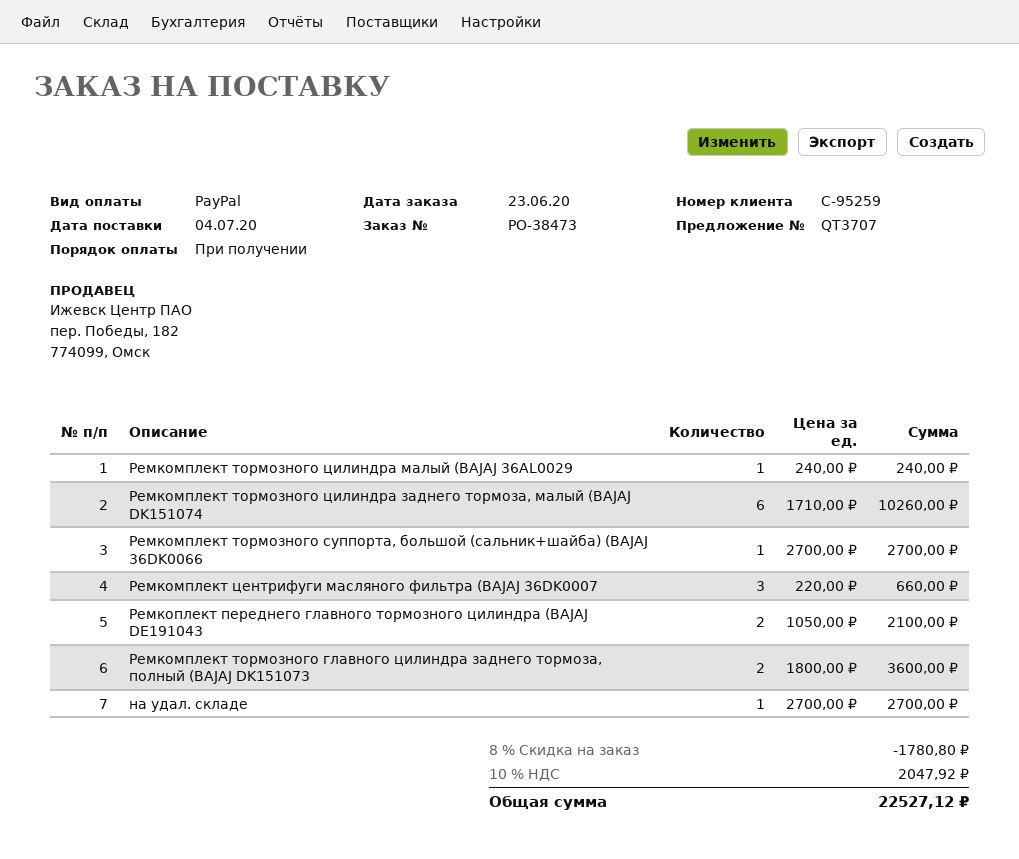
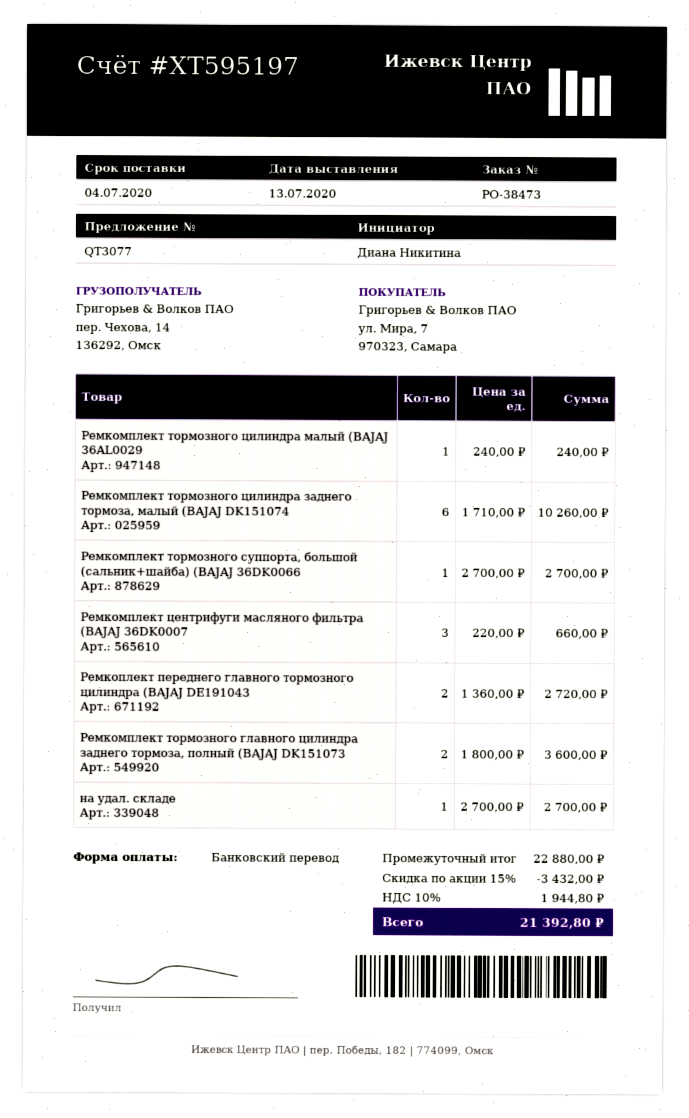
quote number: QT3707 -> QT3077
payment method: PayPal -> bank transfer
Ремкоплект переднего главного тормозного цилиндра (BAJAJ DE191043: 2 x 1050.00 = 2100.00 -> 2 x 1360.00 = 2720.00
discount: 8% = 1780.80 -> 15% = 3432.00
tax: 10% = 2047.92 -> 10% = 1944.80
total: 22527.12 -> 21392.80

